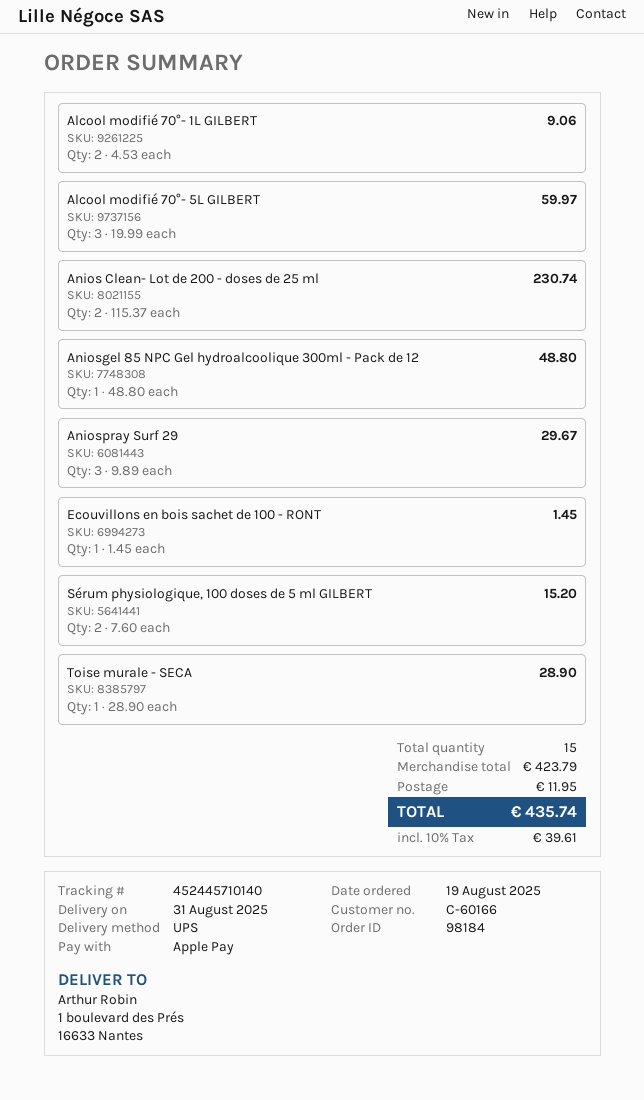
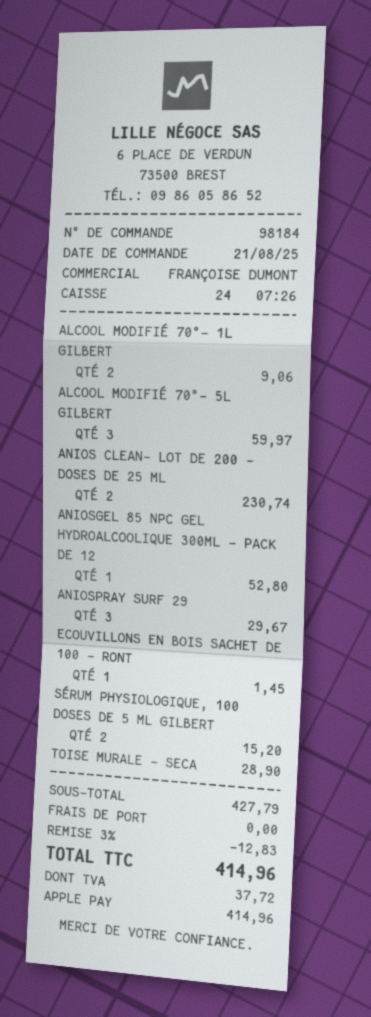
order date: 2025-08-19 -> 2025-08-21
Aniosgel 85 NPC Gel hydroalcoolique 300ml - Pack de 12: 1 for 48.80 -> 1 for 52.80
subtotal: 423.79 -> 427.79
discount: none -> 3% = 12.83
shipping: 11.95 -> 0.00
tax: 39.61 -> 37.72
total: 435.74 -> 414.96

